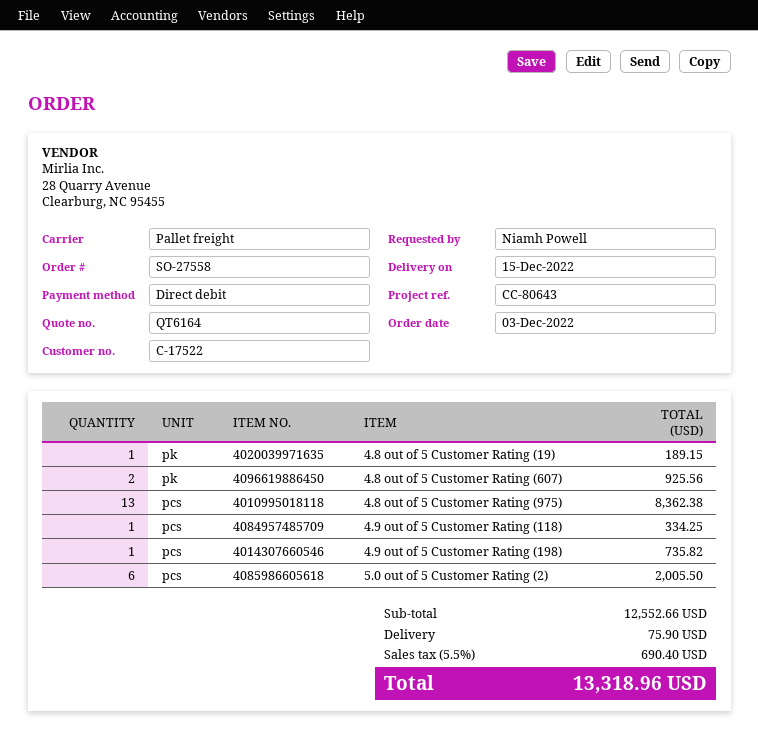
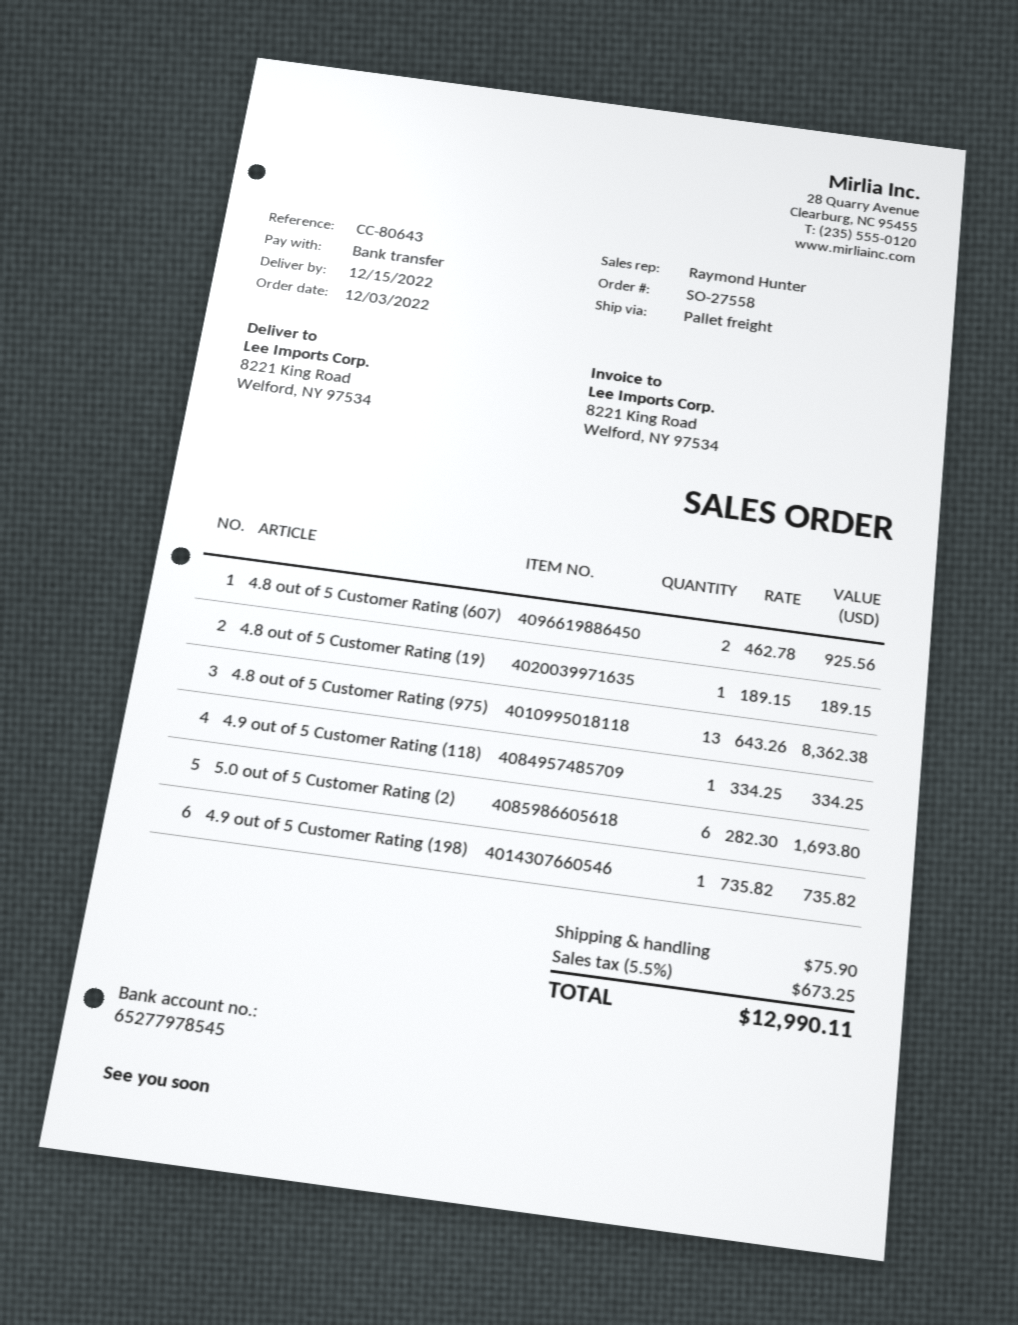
payment method: direct debit -> bank transfer
5.0 out of 5 Customer Rating (2): 6 for 2005.50 -> 6 for 1693.80
tax: 5.5% = 690.40 -> 5.5% = 673.25
total: 13318.96 -> 12990.11

